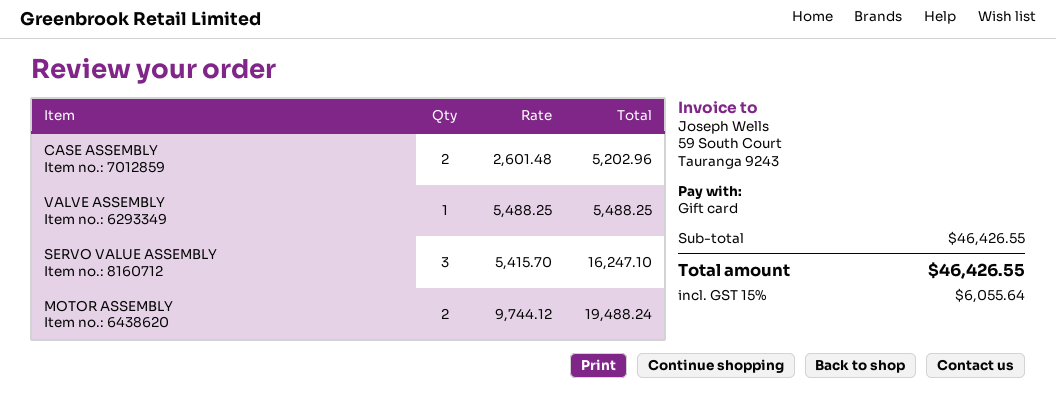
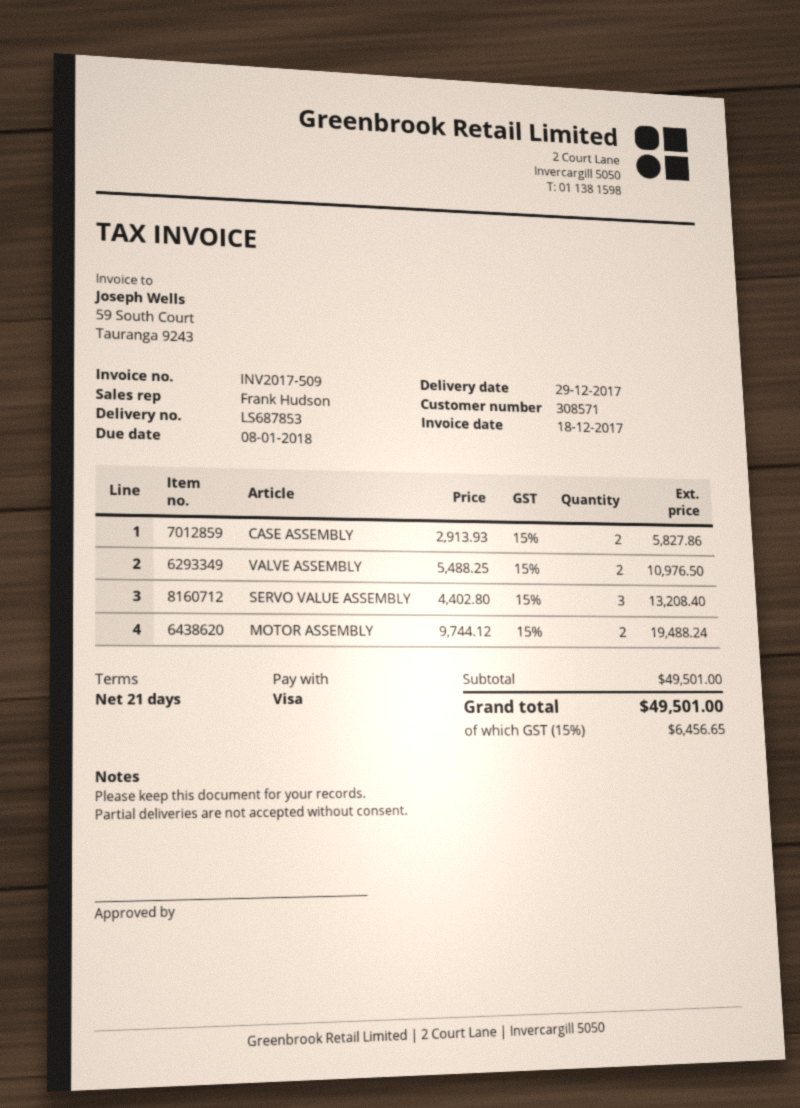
payment method: gift card -> Visa
CASE ASSEMBLY: 2 x 2601.48 = 5202.96 -> 2 x 2913.93 = 5827.86
VALVE ASSEMBLY: 1 x 5488.25 = 5488.25 -> 2 x 5488.25 = 10976.50
SERVO VALUE ASSEMBLY: 3 x 5415.70 = 16247.10 -> 3 x 4402.80 = 13208.40
subtotal: 46426.55 -> 49501.00
tax: 15% = 6055.64 -> 15% = 6456.65
total: 46426.55 -> 49501.00

